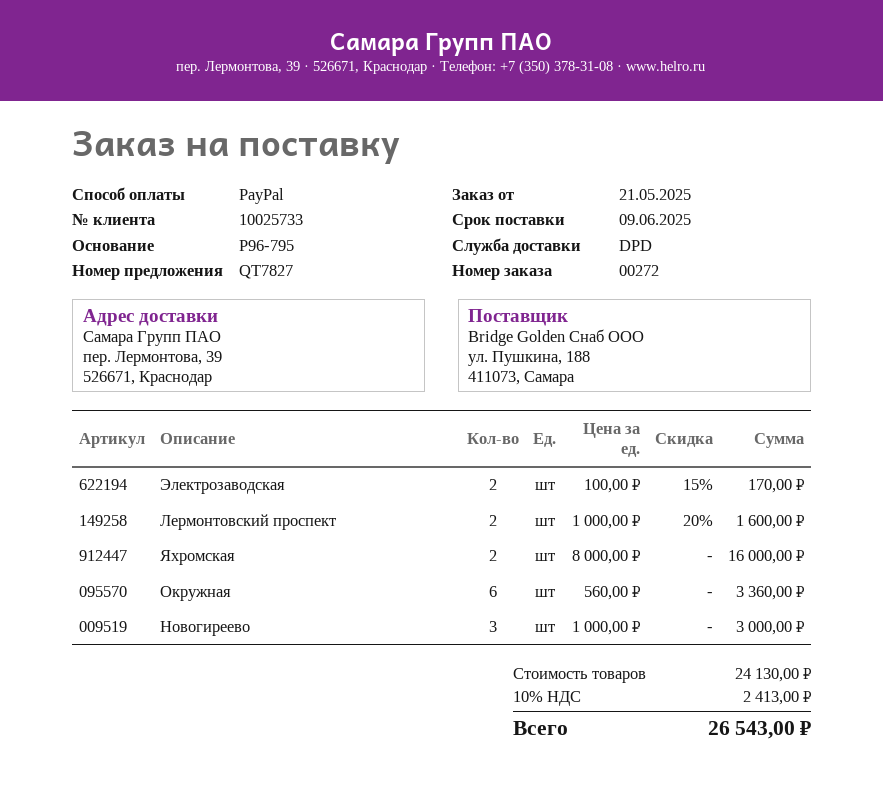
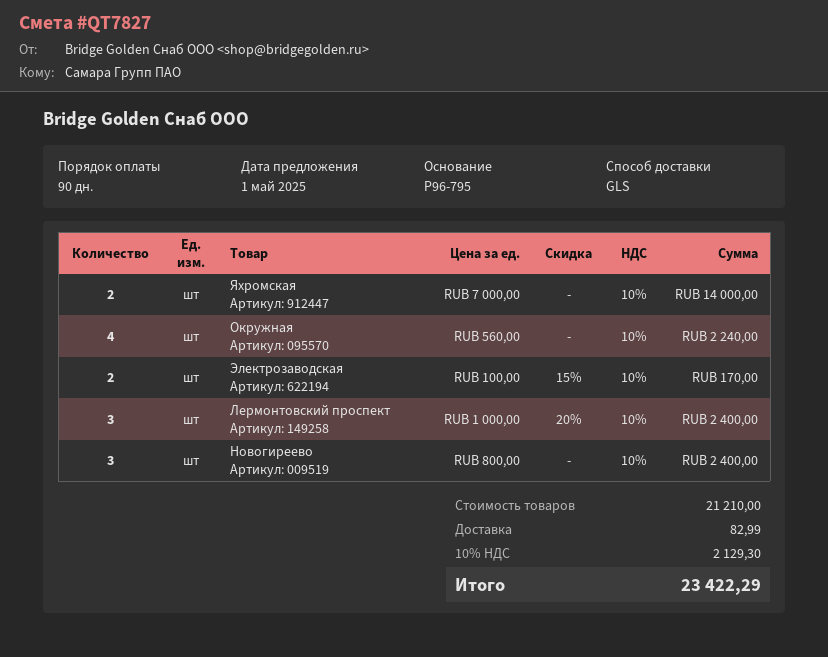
shipping method: DPD -> GLS
Лермонтовский проспект: 2 x 1000.00 - 20% = 1600.00 -> 3 x 1000.00 - 20% = 2400.00
Яхромская: 2 x 8000.00 = 16000.00 -> 2 x 7000.00 = 14000.00
Окружная: 6 x 560.00 = 3360.00 -> 4 x 560.00 = 2240.00
Новогиреево: 3 x 1000.00 = 3000.00 -> 3 x 800.00 = 2400.00
subtotal: 24130.00 -> 21210.00
shipping: none -> 82.99
tax: 10% = 2413.00 -> 10% = 2129.30
total: 26543.00 -> 23422.29

